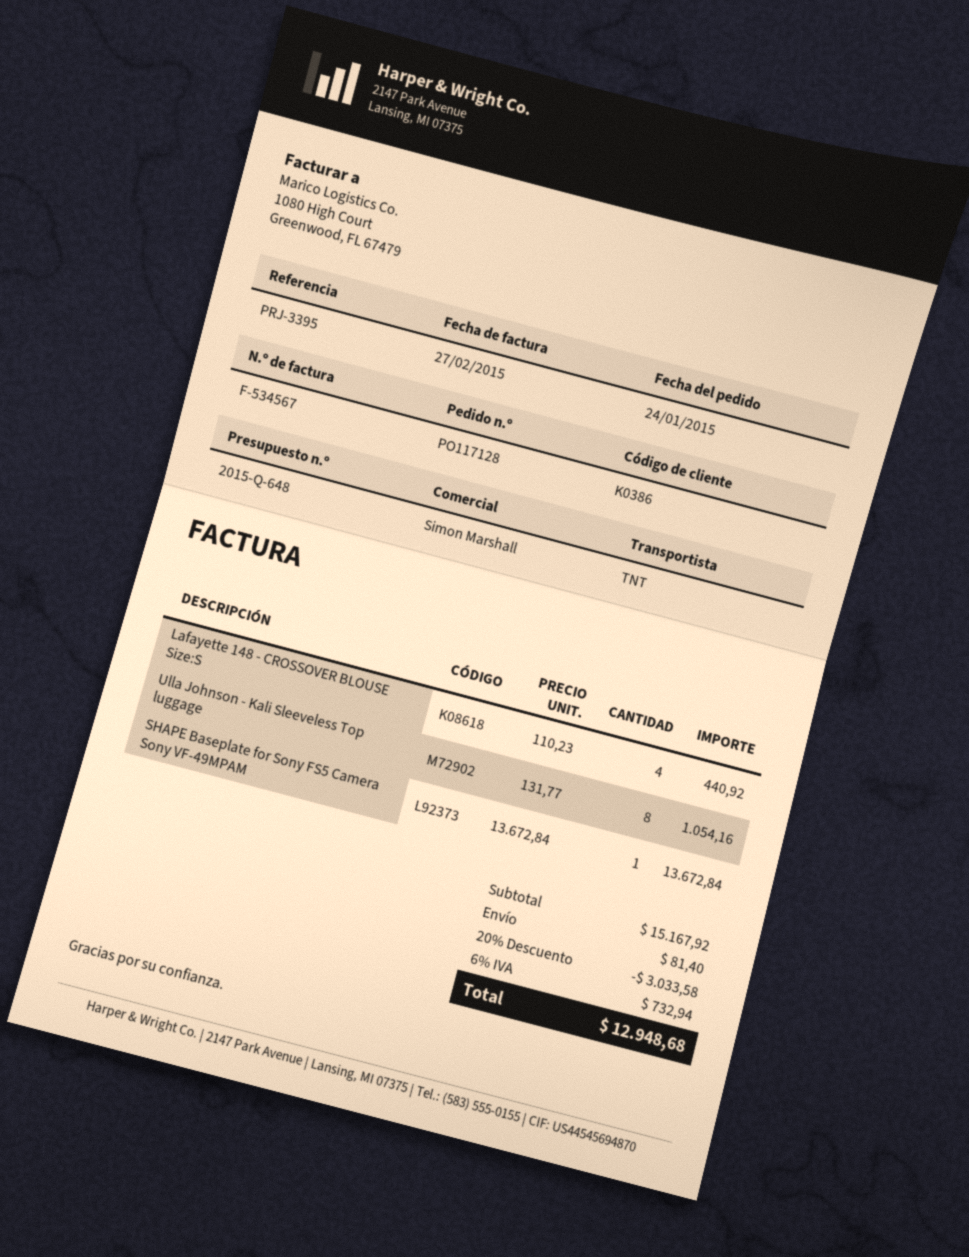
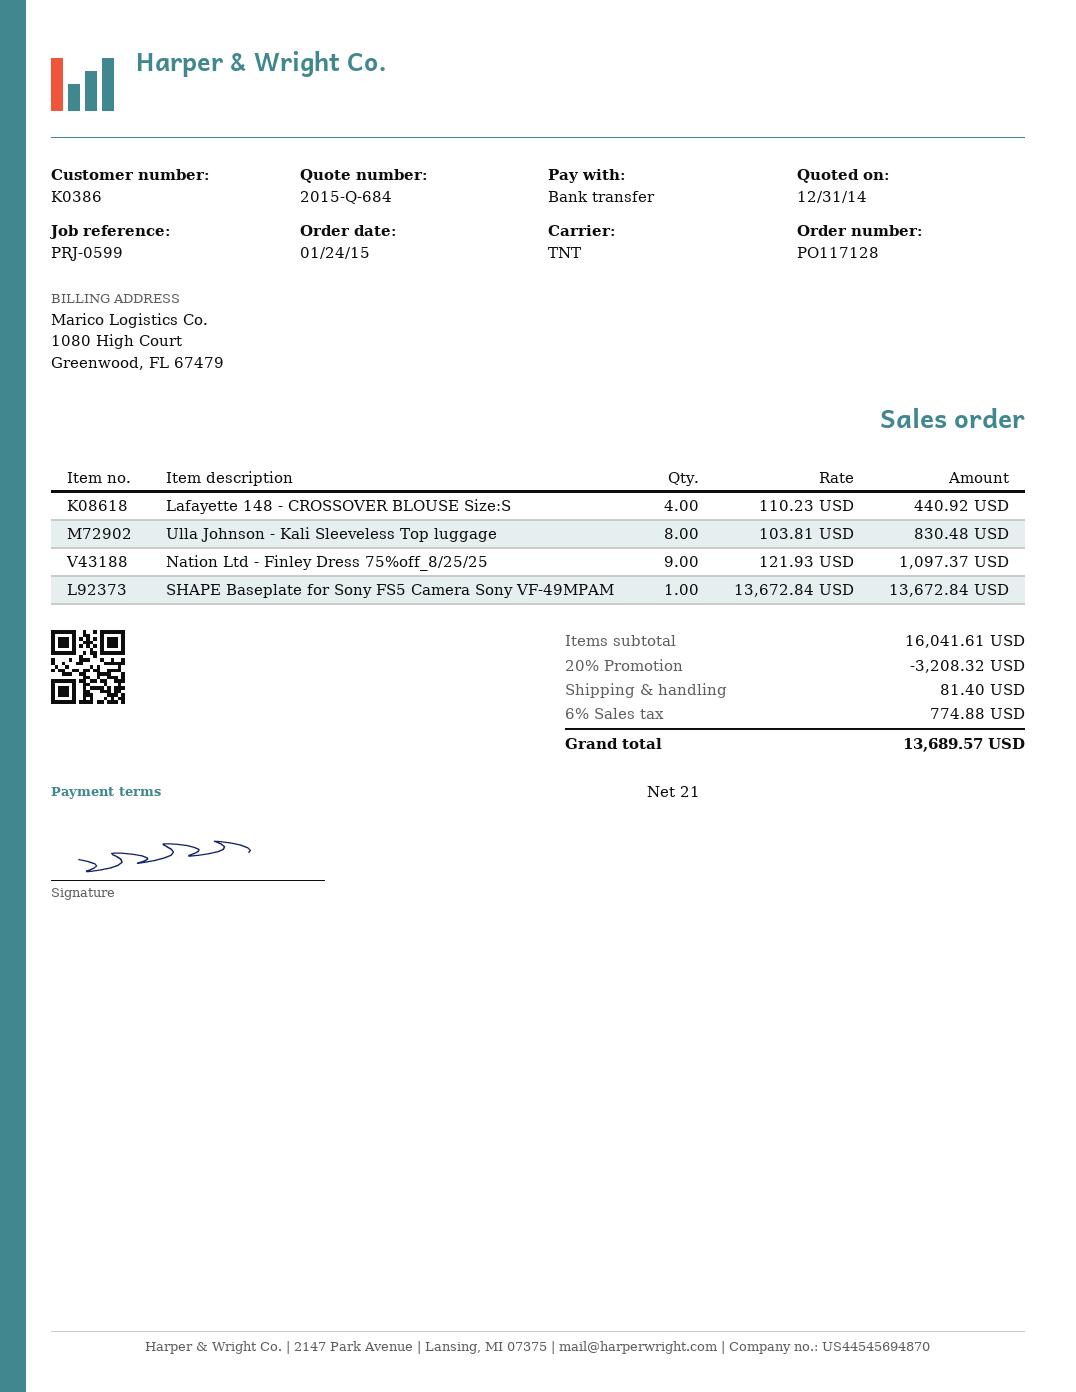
quote number: 2015-Q-648 -> 2015-Q-684
reference: PRJ-3395 -> PRJ-0599
Ulla Johnson - Kali Sleeveless Top luggage: 8 x 131.77 = 1054.16 -> 8 x 103.81 = 830.48
Nation Ltd - Finley Dress 75%off_8/25/25: none -> 9 x 121.93 = 1097.37
subtotal: 15167.92 -> 16041.61
discount: 20% = 3033.58 -> 20% = 3208.32
tax: 6% = 732.94 -> 6% = 774.88
total: 12948.68 -> 13689.57

